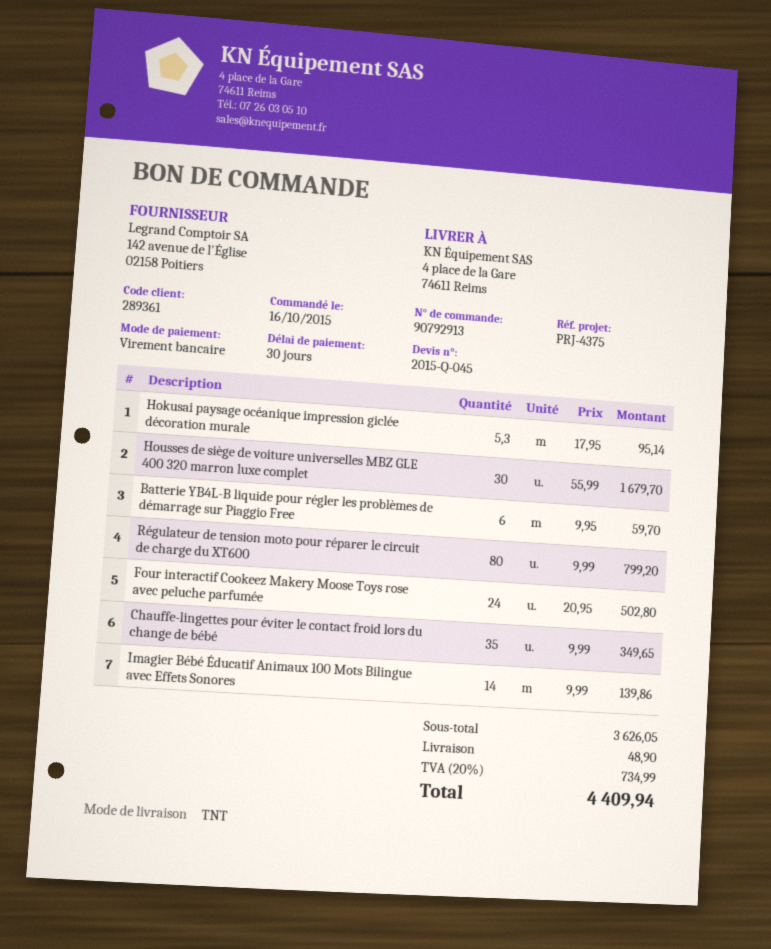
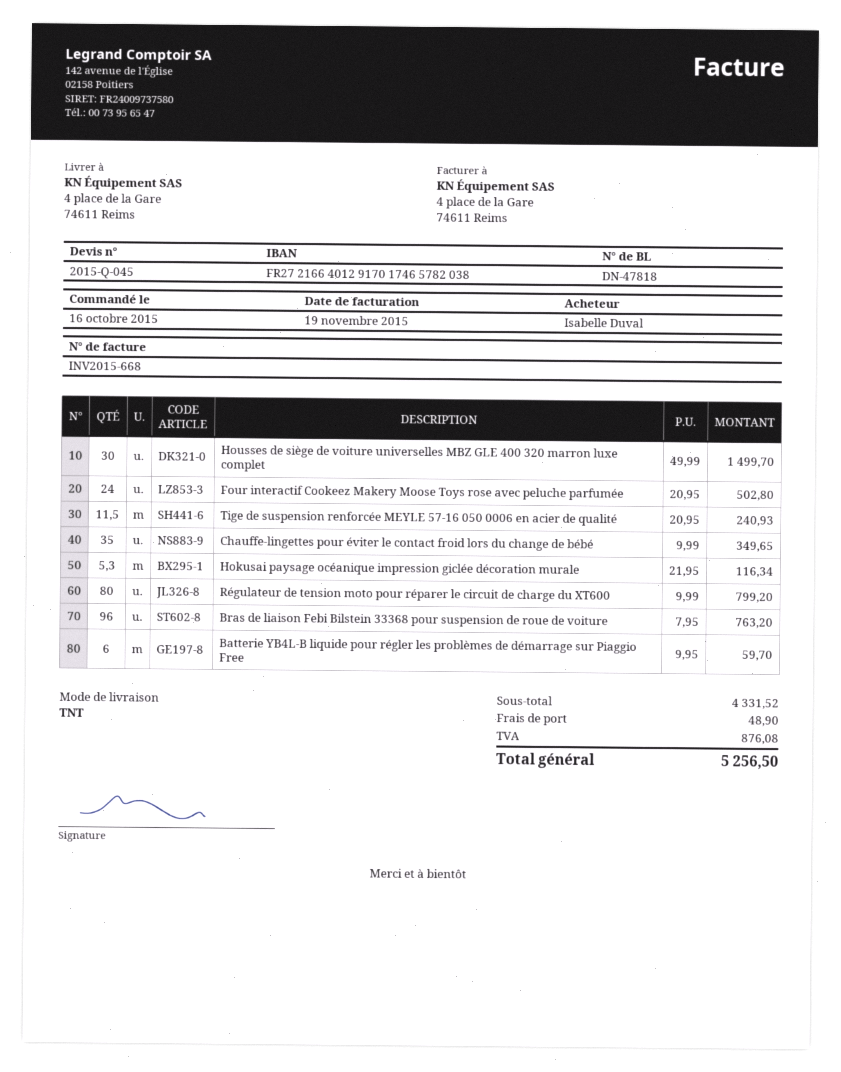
Hokusai paysage océanique impression giclée décoration murale: 5.3 x 17.95 = 95.14 -> 5.3 x 21.95 = 116.34
Housses de siège de voiture universelles MBZ GLE 400 320 marron luxe complet: 30 x 55.99 = 1679.70 -> 30 x 49.99 = 1499.70
Imagier Bébé Éducatif Animaux 100 Mots Bilingue avec Effets Sonores: 14 x 9.99 = 139.86 -> none
Tige de suspension renforcée MEYLE 57-16 050 0006 en acier de qualité: none -> 11.5 x 20.95 = 240.93
Bras de liaison Febi Bilstein 33368 pour suspension de roue de voiture: none -> 96 x 7.95 = 763.20
subtotal: 3626.05 -> 4331.52
tax: 734.99 -> 876.08
total: 4409.94 -> 5256.50

